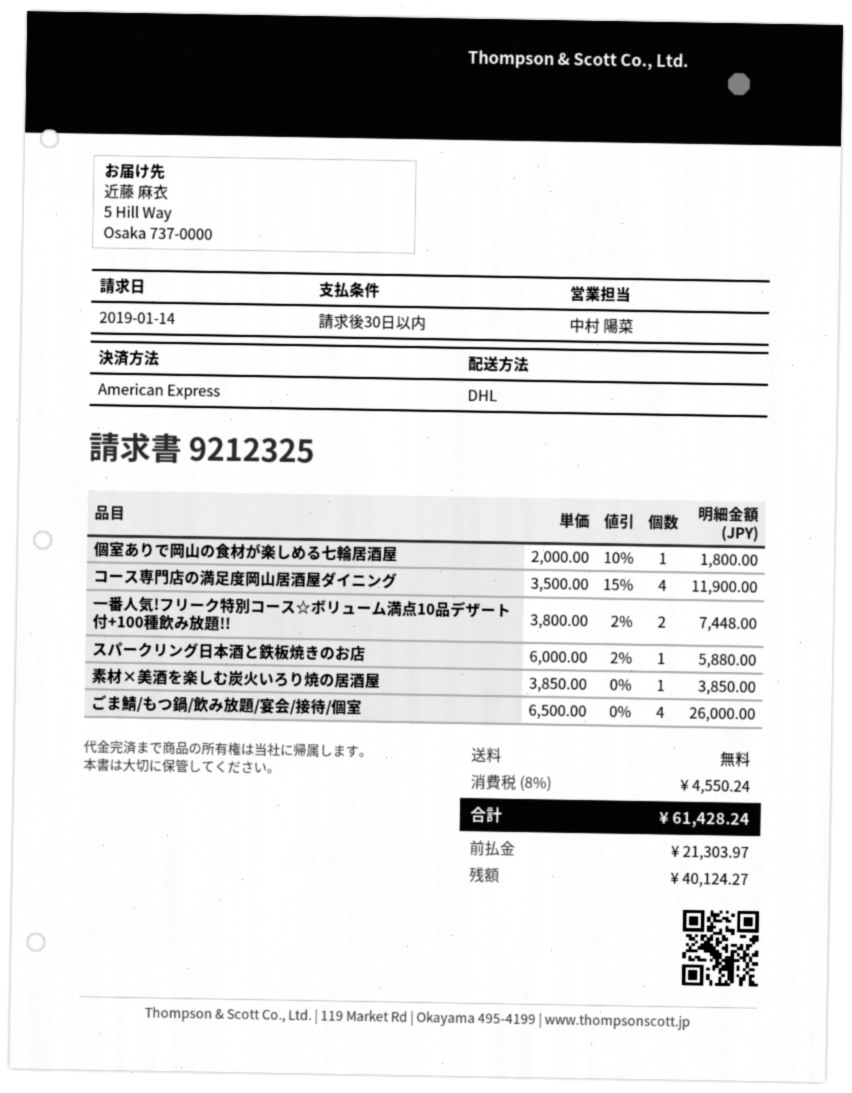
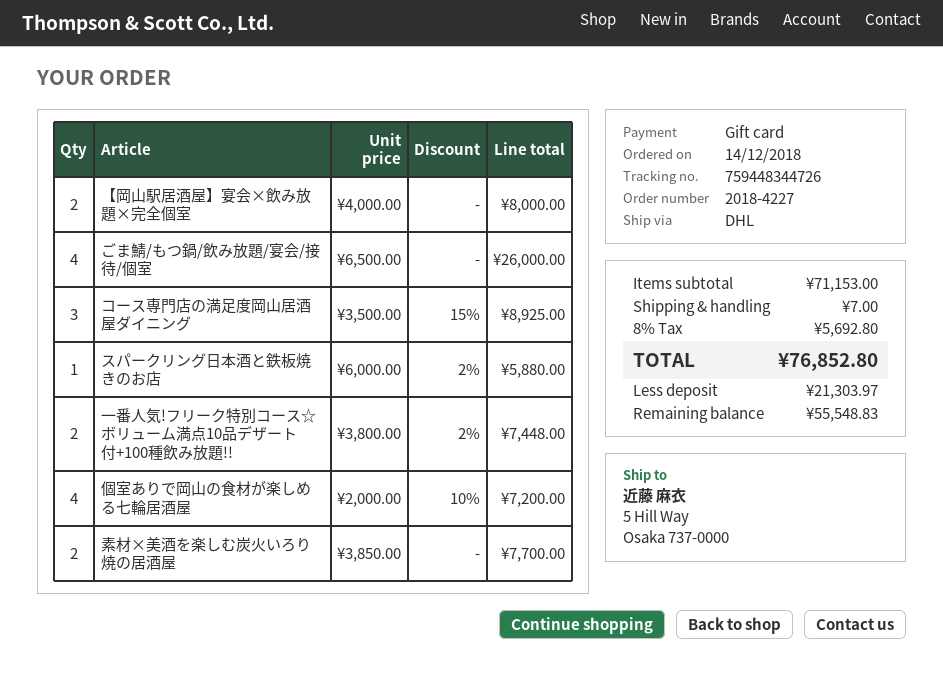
payment method: American Express -> gift card
個室ありで岡山の食材が楽しめる七輪居酒屋: 1 x 2000.00 - 10% = 1800.00 -> 4 x 2000.00 - 10% = 7200.00
コース専門店の満足度岡山居酒屋ダイニング: 4 x 3500.00 - 15% = 11900.00 -> 3 x 3500.00 - 15% = 8925.00
素材×美酒を楽しむ炭火いろり焼の居酒屋: 1 x 3850.00 = 3850.00 -> 2 x 3850.00 = 7700.00
【岡山駅居酒屋】宴会×飲み放題×完全個室: none -> 2 x 4000.00 = 8000.00
shipping: 0.00 -> 7.00
tax: 8% = 4550.24 -> 8% = 5692.80
total: 61428.24 -> 76852.80
balance: 40124.27 -> 55548.83

